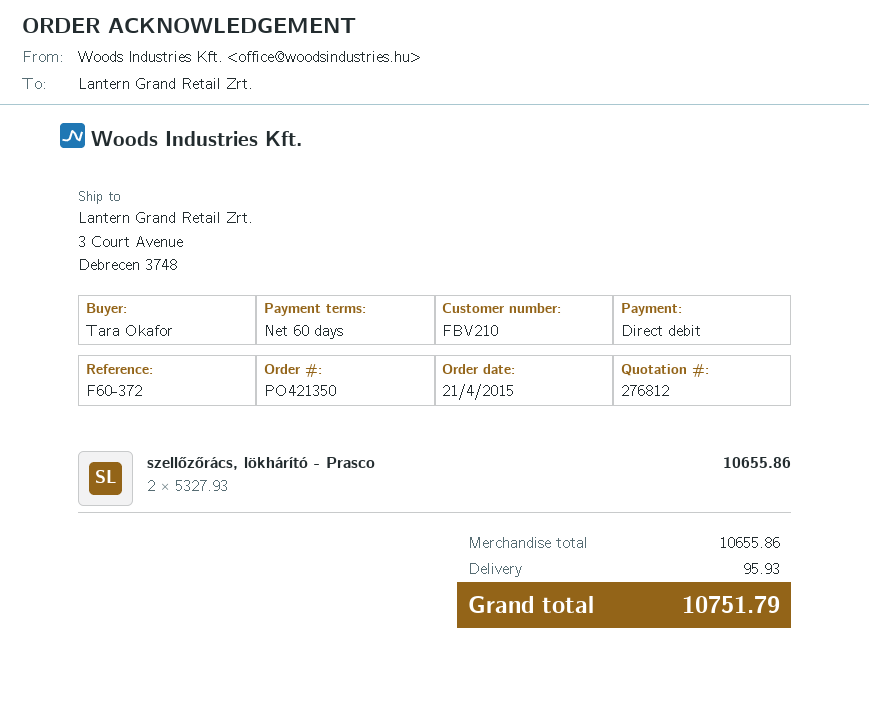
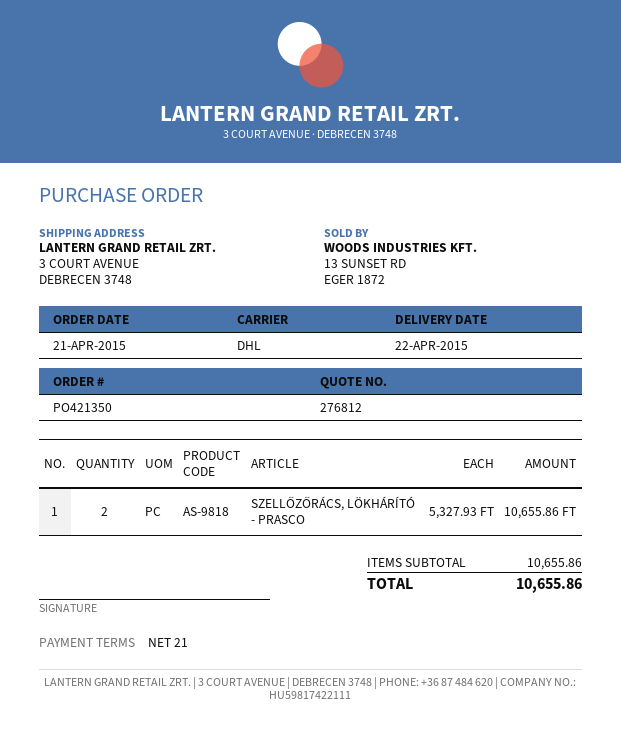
payment terms: 60 days -> 21 days
shipping: 95.93 -> none
total: 10751.79 -> 10655.86

